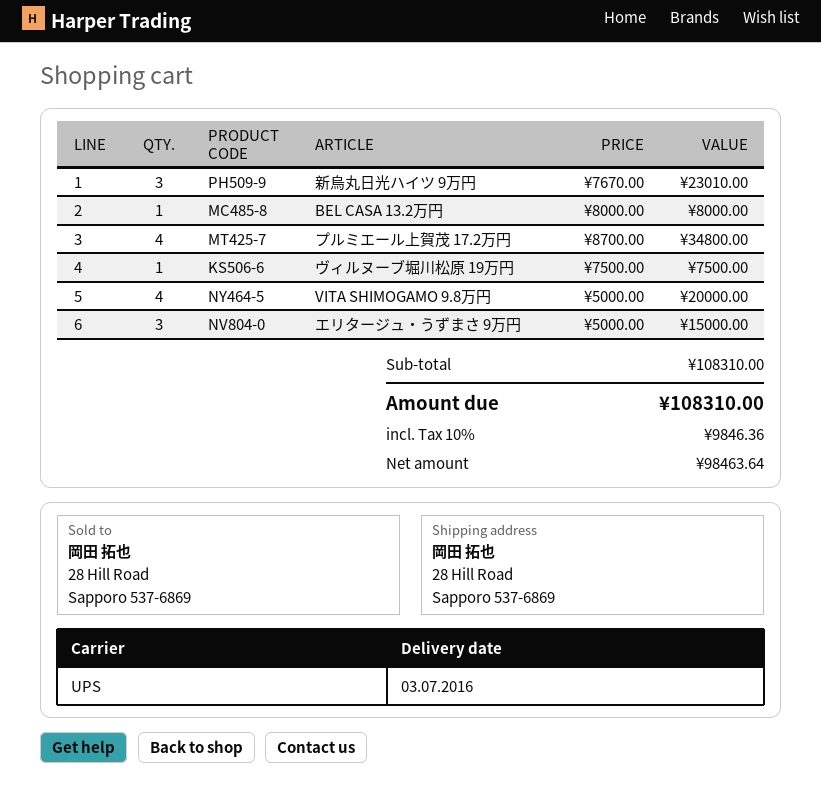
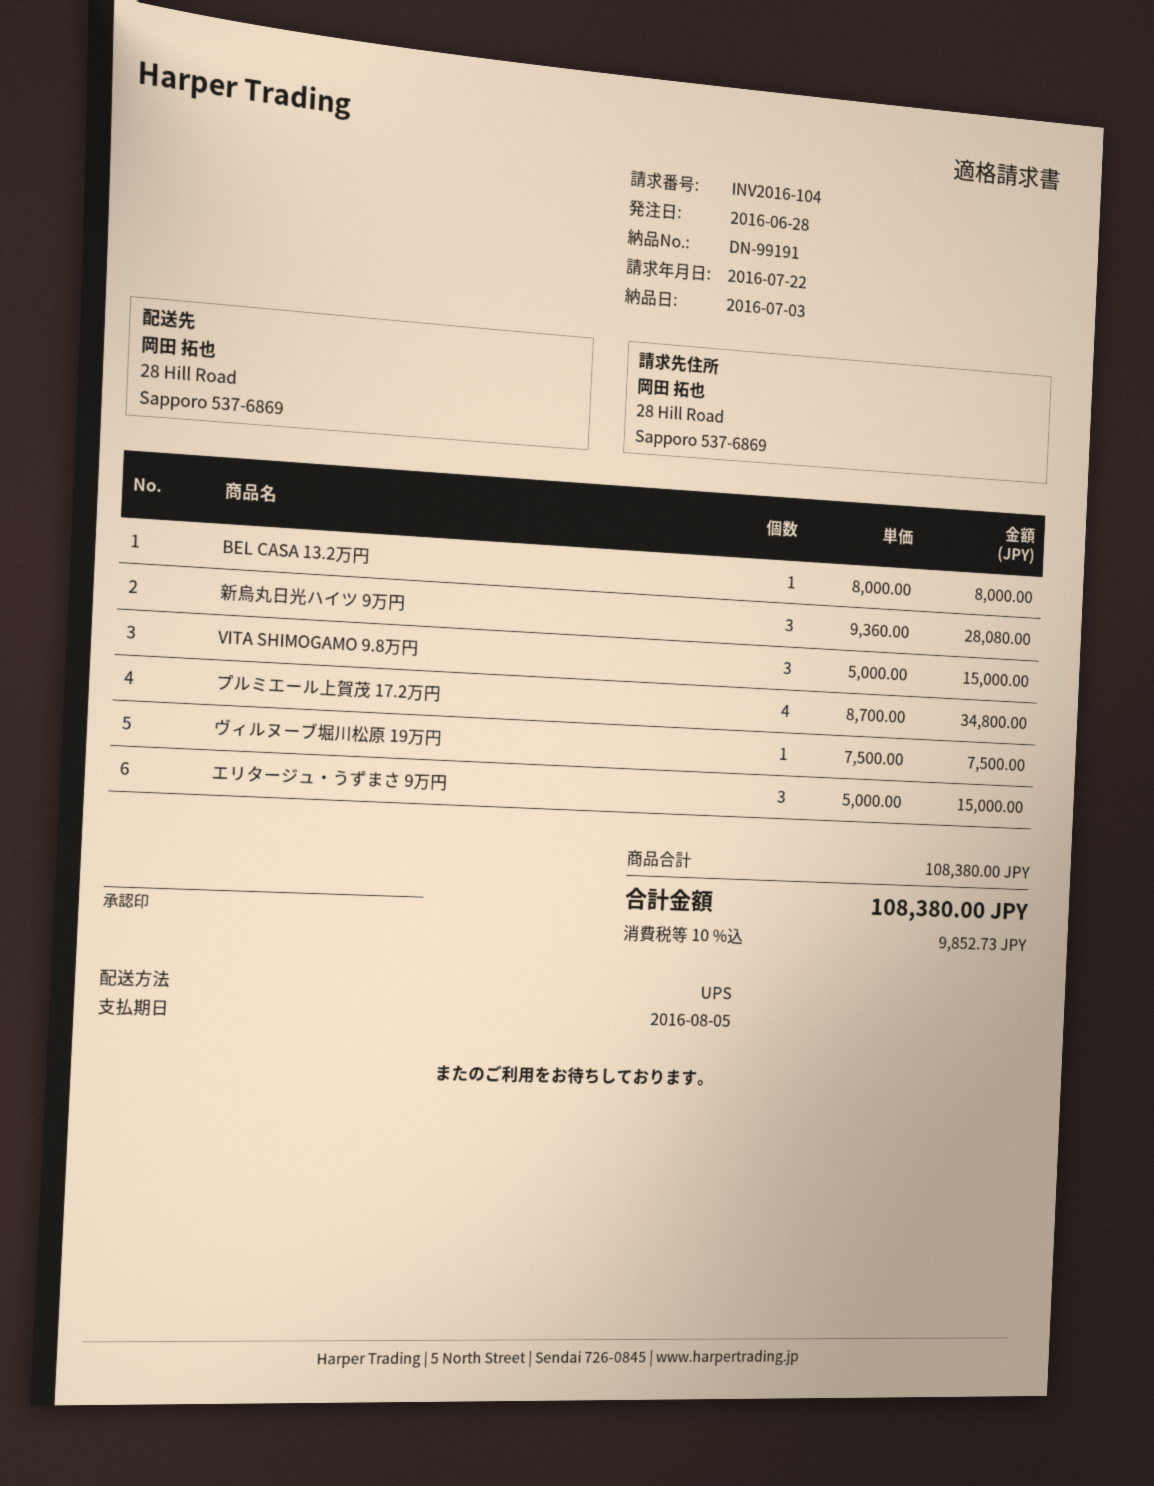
新烏丸日光ハイツ 9万円: 3 x 7670.00 = 23010.00 -> 3 x 9360.00 = 28080.00
VITA SHIMOGAMO 9.8万円: 4 x 5000.00 = 20000.00 -> 3 x 5000.00 = 15000.00
subtotal: 108310.00 -> 108380.00
tax: 10% = 9846.36 -> 10% = 9852.73
total: 108310.00 -> 108380.00

